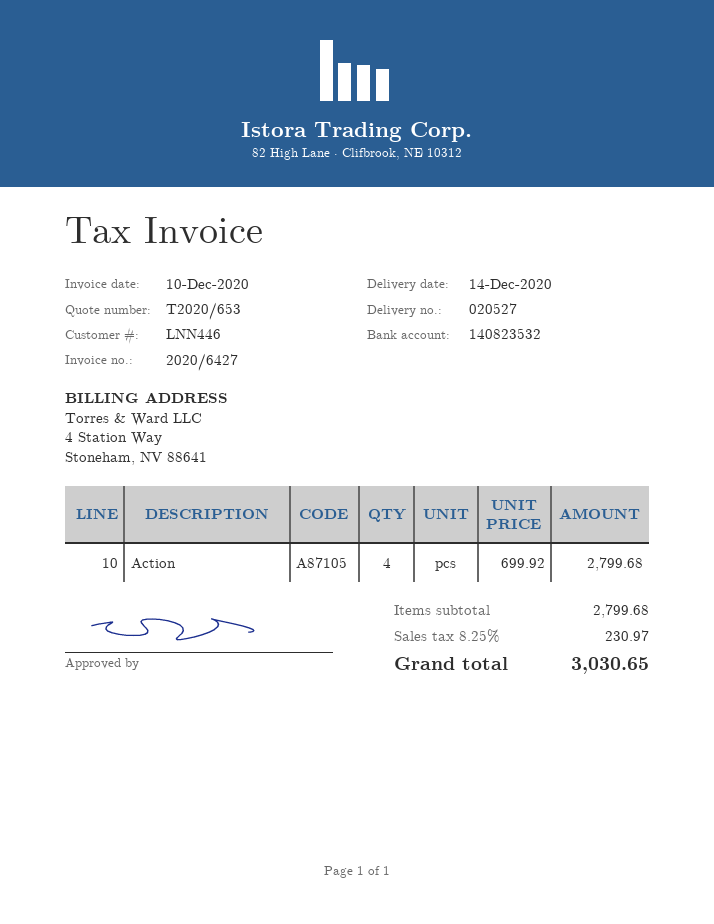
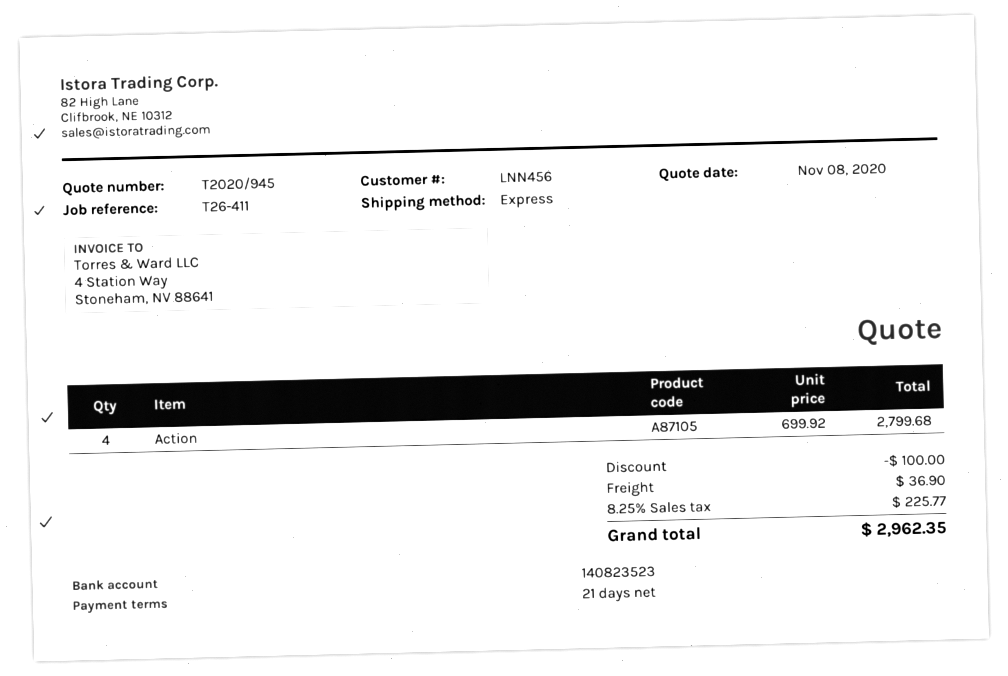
quote number: T2020/653 -> T2020/945
customer number: LNN446 -> LNN456
bank account: 140823532 -> 140823523
discount: none -> 100.00
shipping: none -> 36.90
tax: 8.25% = 230.97 -> 8.25% = 225.77
total: 3030.65 -> 2962.35

